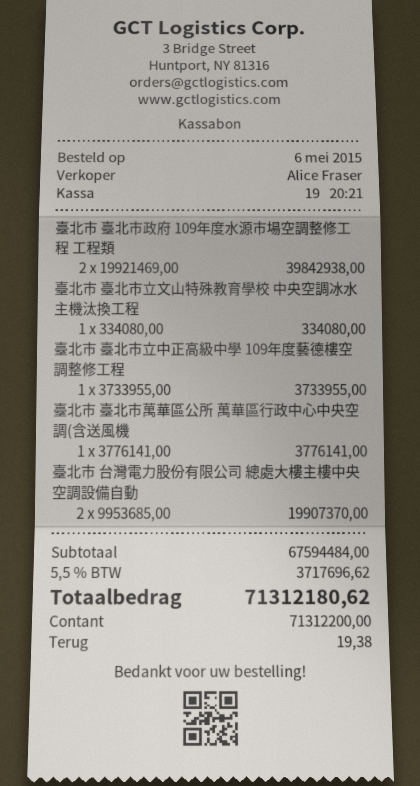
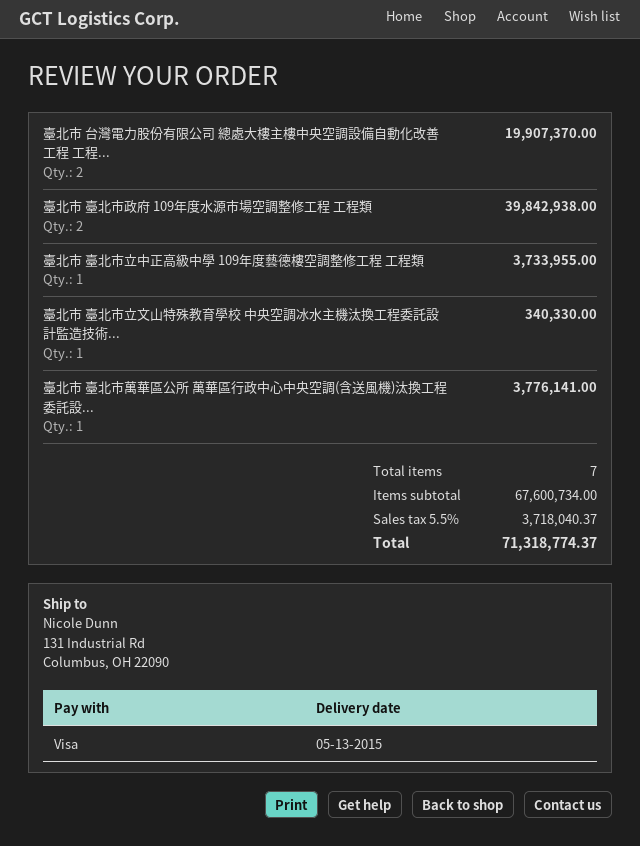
payment method: cash -> Visa
臺北市 臺北市立文山特殊教育學校 中央空調冰水主機汰換工程: 1 for 334080.00 -> 1 for 340330.00
subtotal: 67594484.00 -> 67600734.00
tax: 5.5% = 3717696.62 -> 5.5% = 3718040.37
total: 71312180.62 -> 71318774.37

